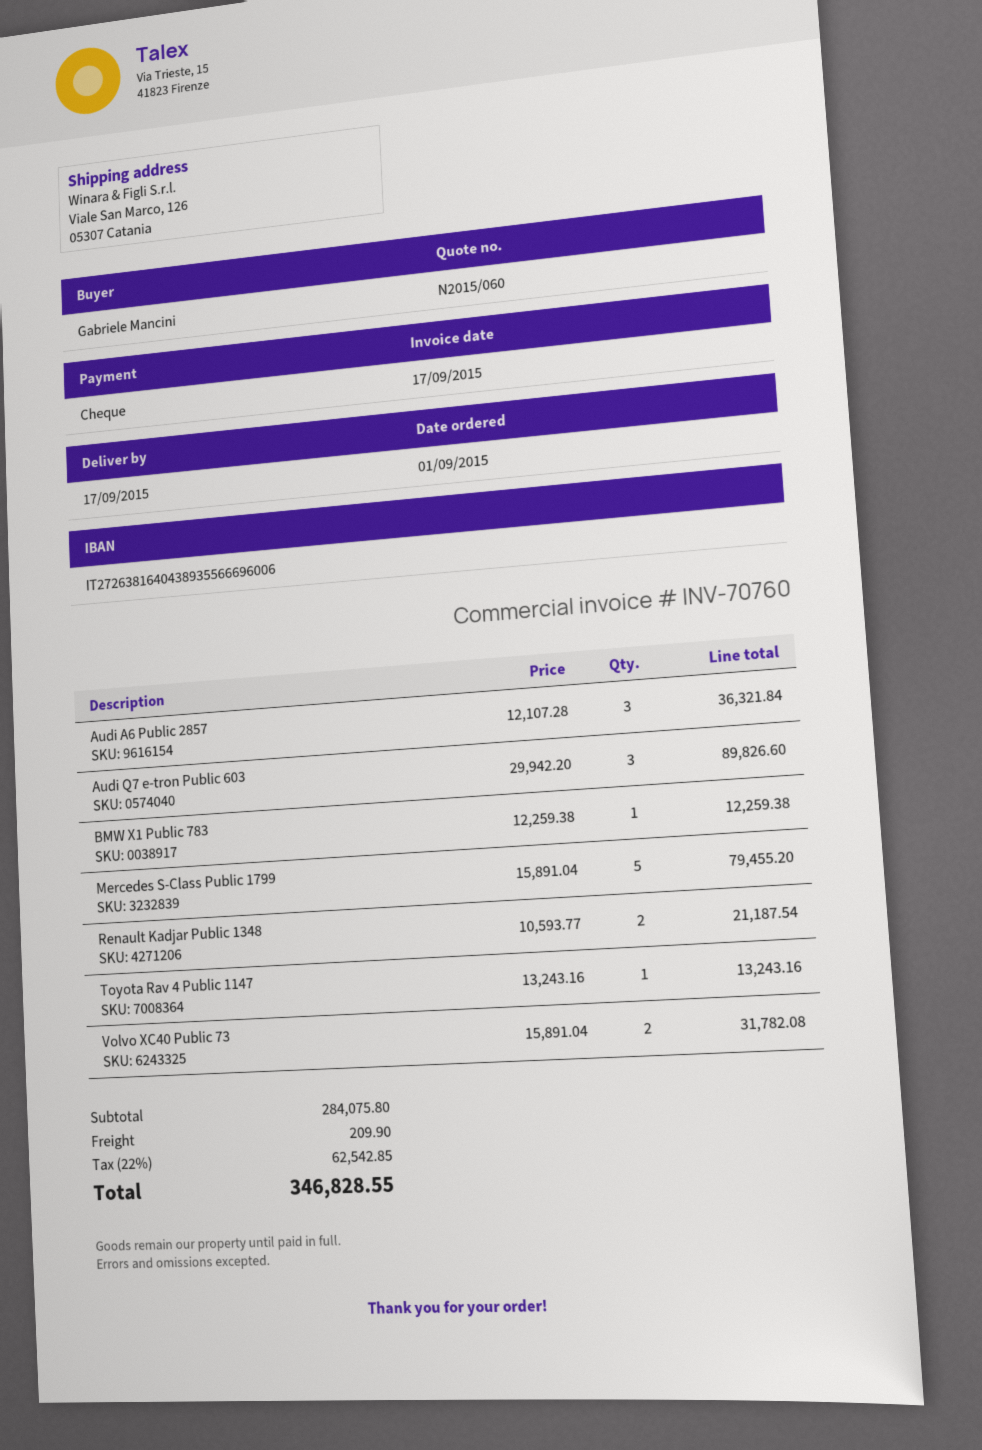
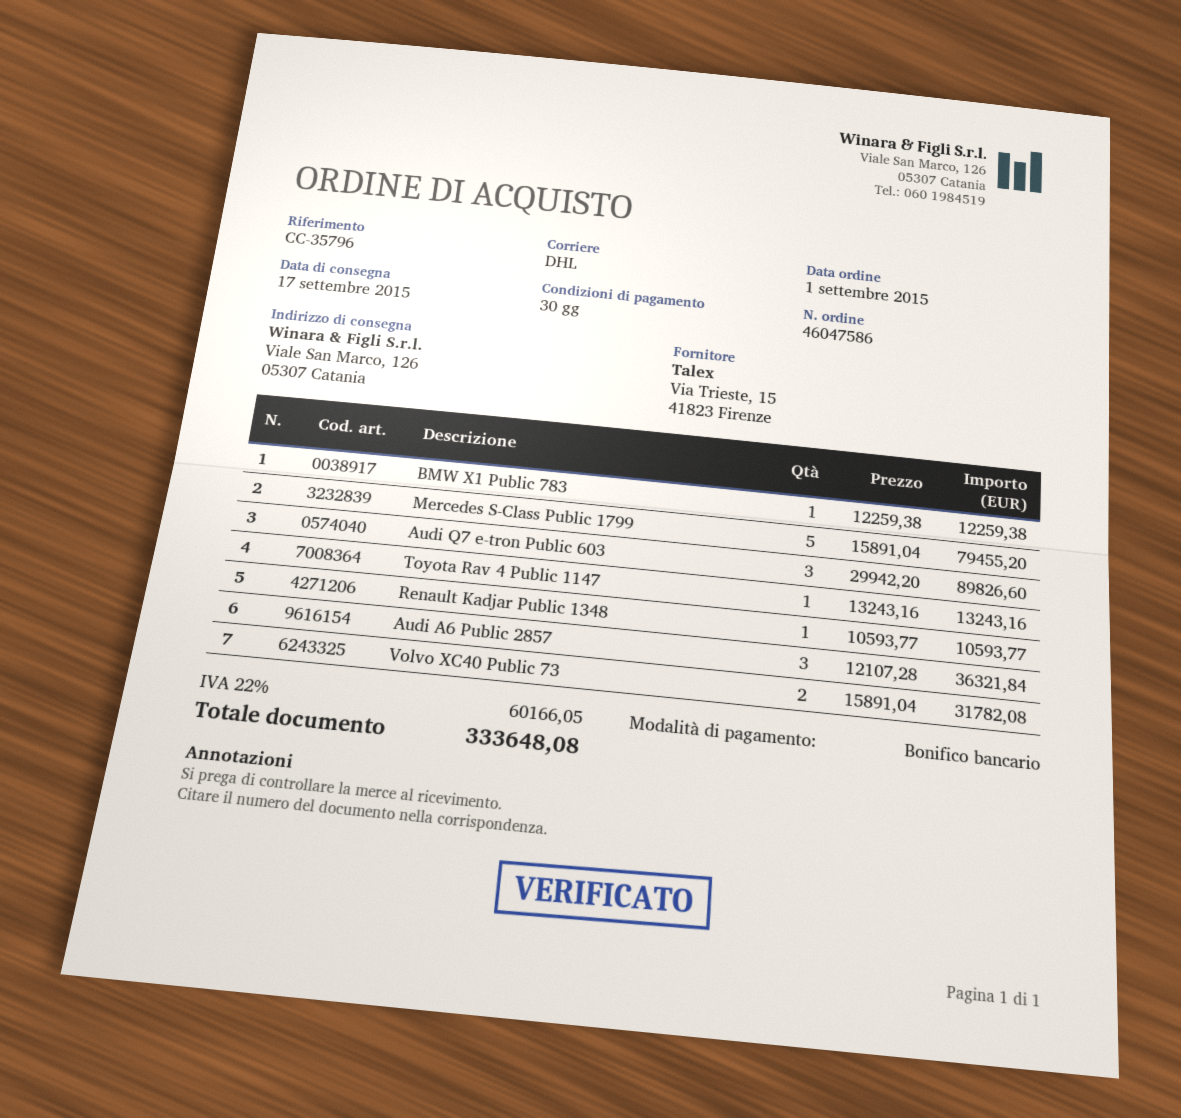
payment method: cheque -> bank transfer
Renault Kadjar Public 1348: 2 x 10593.77 = 21187.54 -> 1 x 10593.77 = 10593.77
shipping: 209.90 -> none
tax: 22% = 62542.85 -> 22% = 60166.05
total: 346828.55 -> 333648.08

